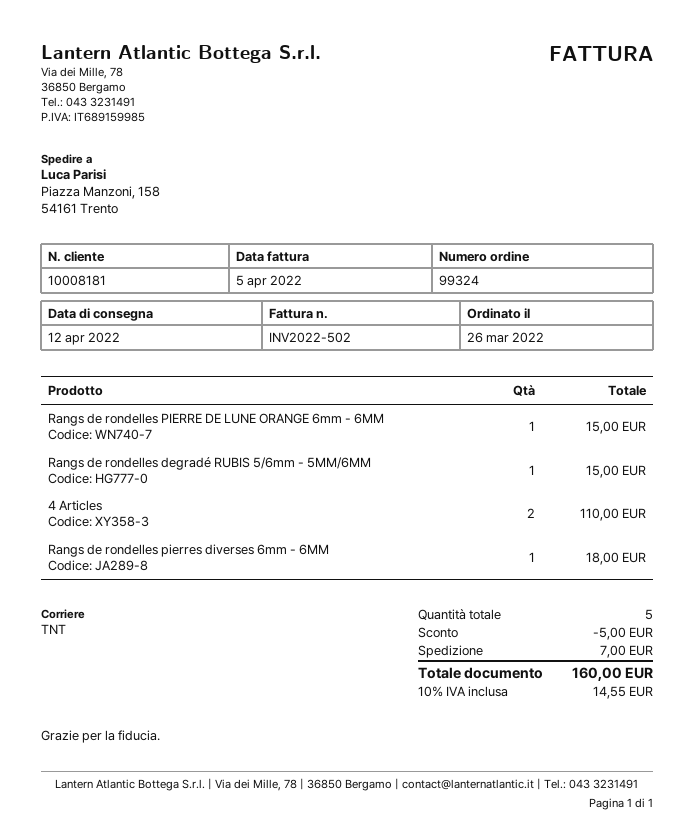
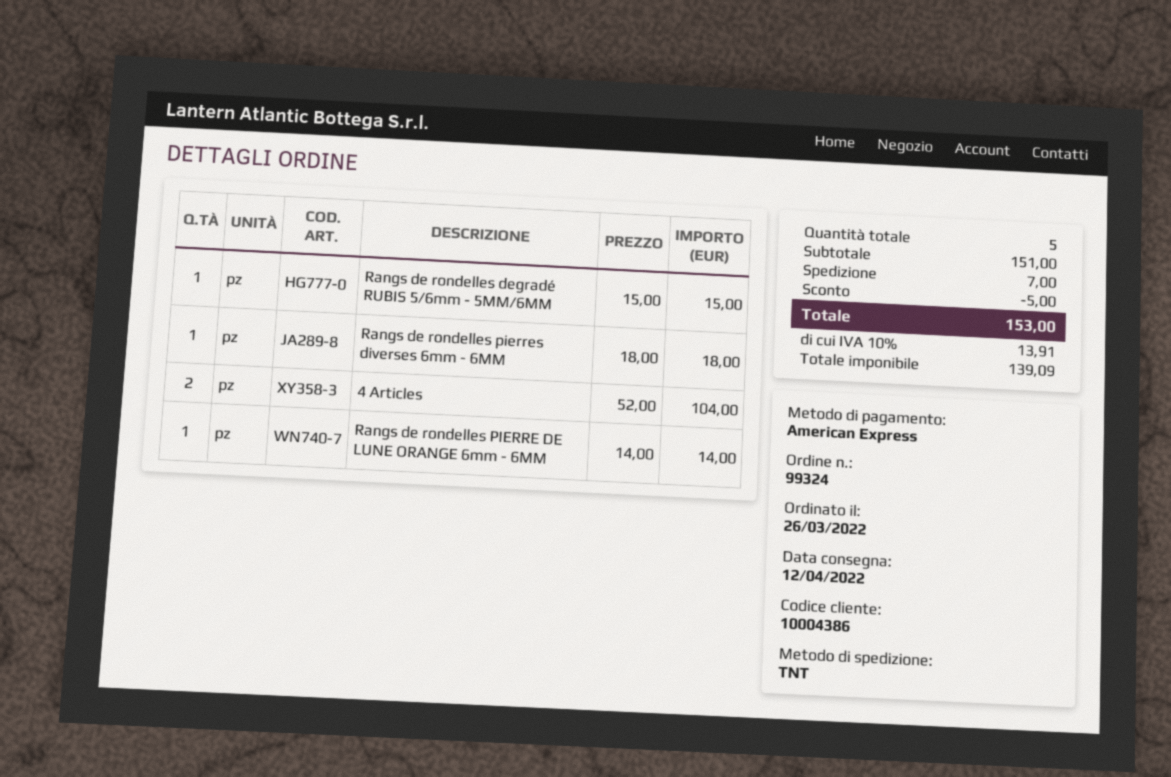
customer number: 10008181 -> 10004386
Rangs de rondelles PIERRE DE LUNE ORANGE 6mm - 6MM: 1 for 15.00 -> 1 for 14.00
4 Articles: 2 for 110.00 -> 2 for 104.00
tax: 10% = 14.55 -> 10% = 13.91
total: 160.00 -> 153.00

